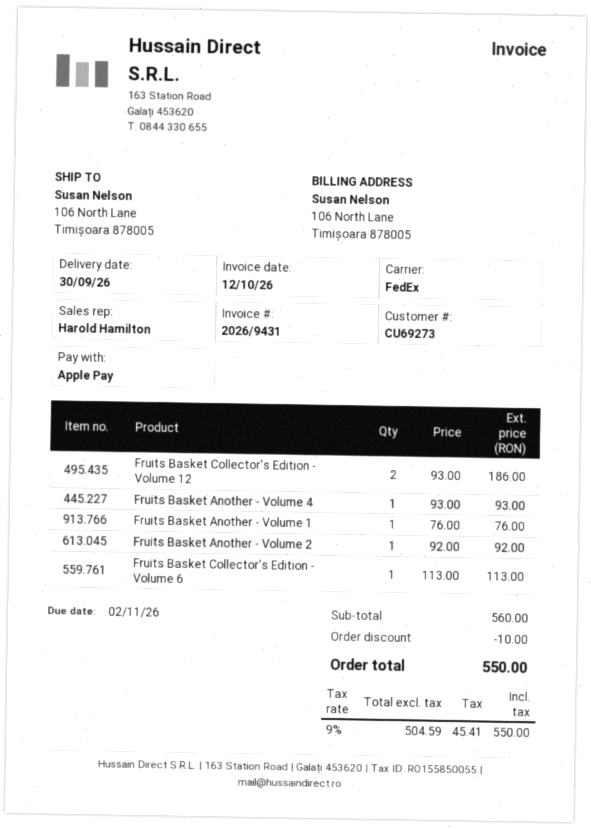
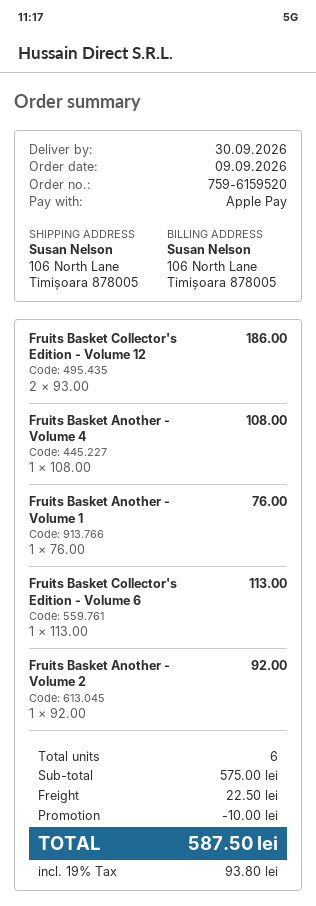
Fruits Basket Another - Volume 4: 1 x 93.00 = 93.00 -> 1 x 108.00 = 108.00
subtotal: 560.00 -> 575.00
shipping: none -> 22.50
tax: 9% = 45.41 -> 19% = 93.80
total: 550.00 -> 587.50

